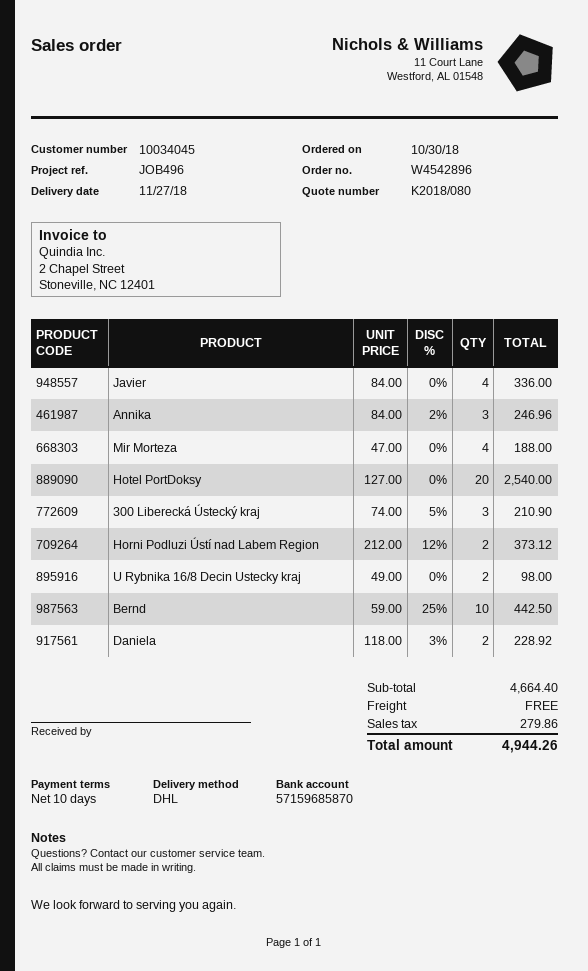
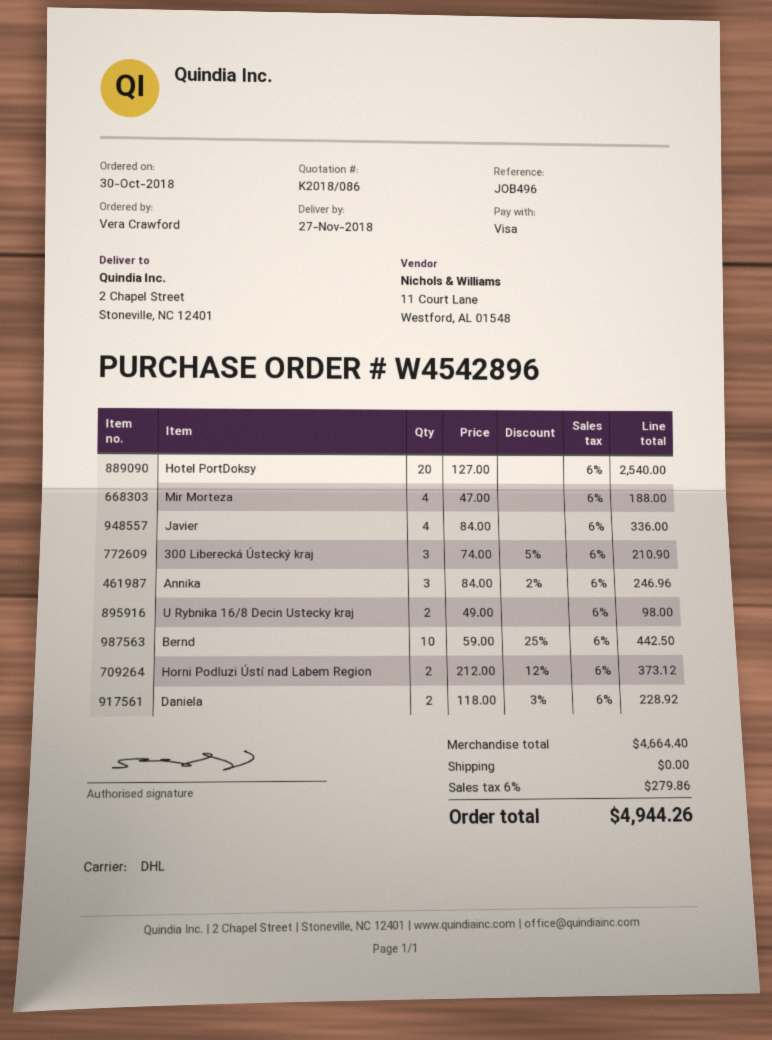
quote number: K2018/080 -> K2018/086

